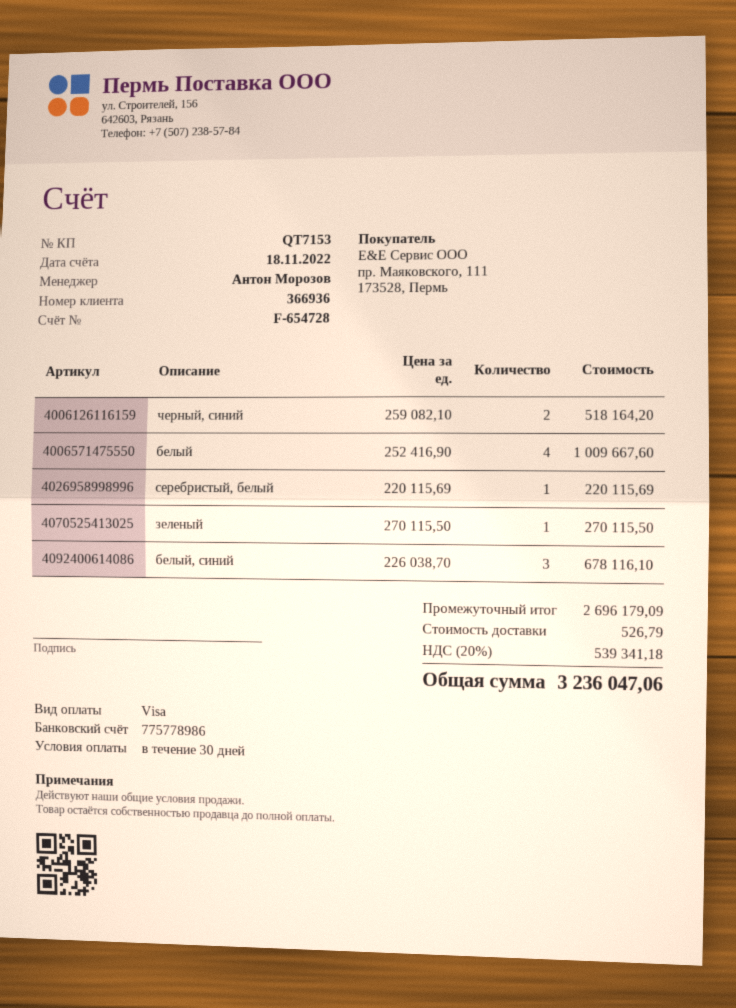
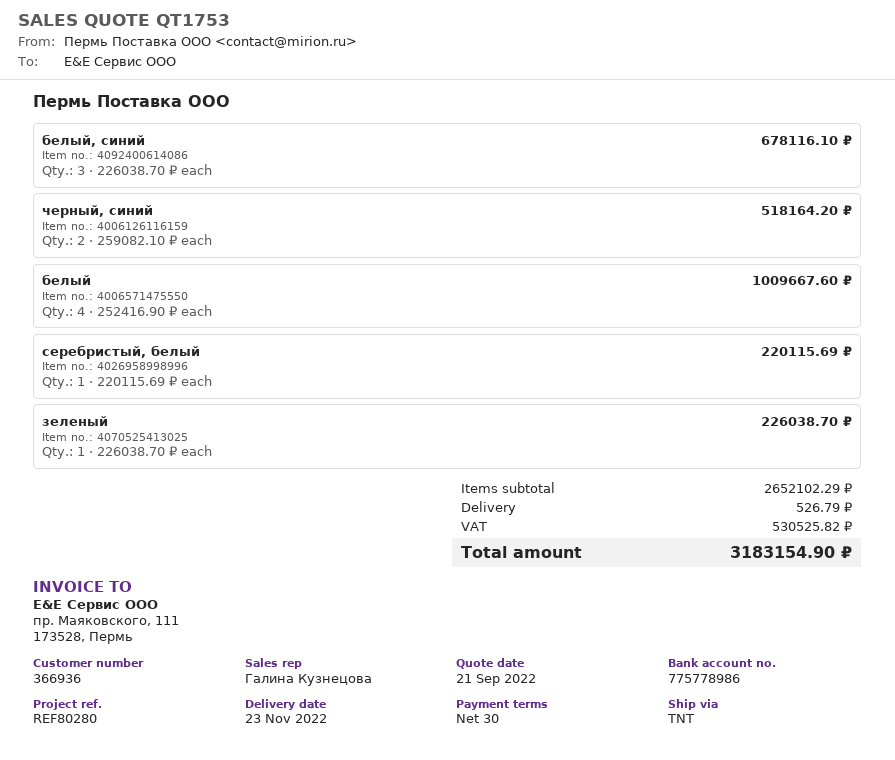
quote number: QT7153 -> QT1753
sales rep: Антон Морозов -> Галина Кузнецова
зеленый: 1 x 270115.50 = 270115.50 -> 1 x 226038.70 = 226038.70
subtotal: 2696179.09 -> 2652102.29
tax: 539341.18 -> 530525.82
total: 3236047.06 -> 3183154.90

